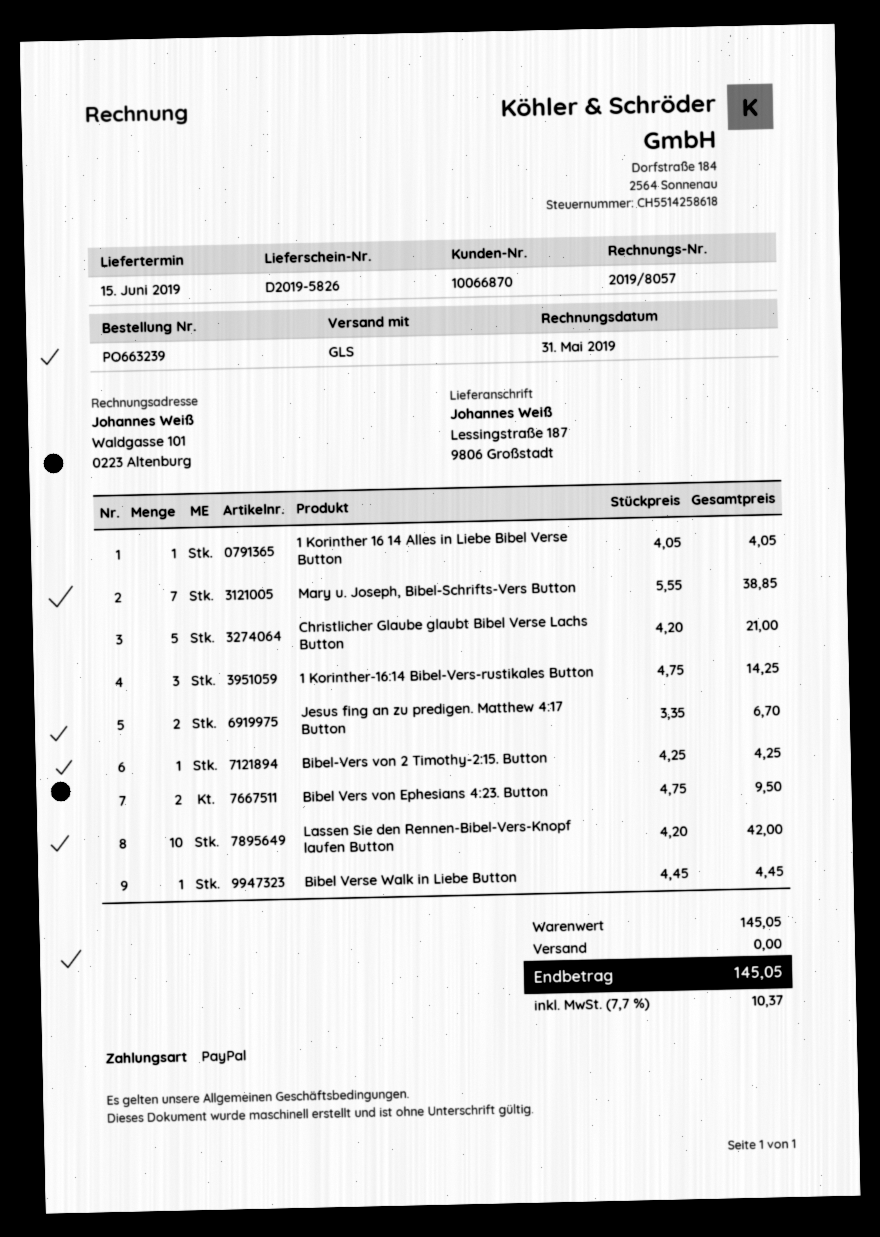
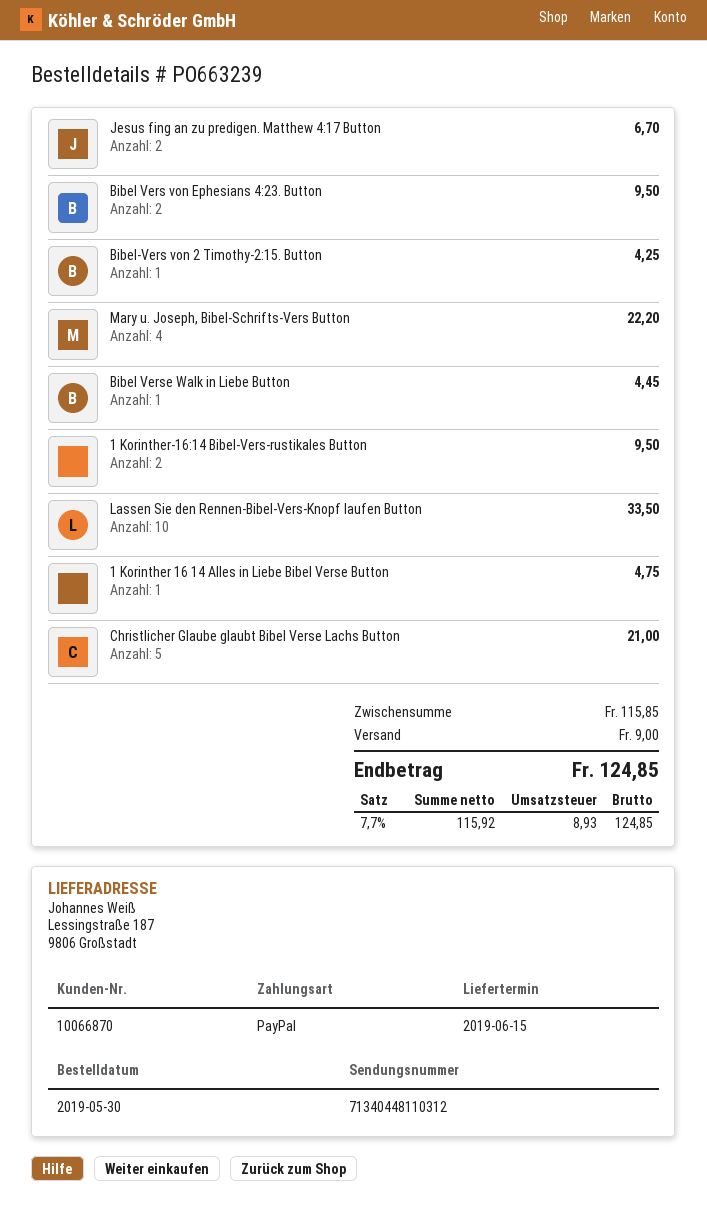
1 Korinther 16 14 Alles in Liebe Bibel Verse Button: 1 for 4.05 -> 1 for 4.75
Mary u. Joseph, Bibel-Schrifts-Vers Button: 7 for 38.85 -> 4 for 22.20
1 Korinther-16:14 Bibel-Vers-rustikales Button: 3 for 14.25 -> 2 for 9.50
Lassen Sie den Rennen-Bibel-Vers-Knopf laufen Button: 10 for 42.00 -> 10 for 33.50
subtotal: 145.05 -> 115.85
shipping: 0.00 -> 9.00
tax: 7.7% = 10.37 -> 7.7% = 8.93
total: 145.05 -> 124.85

